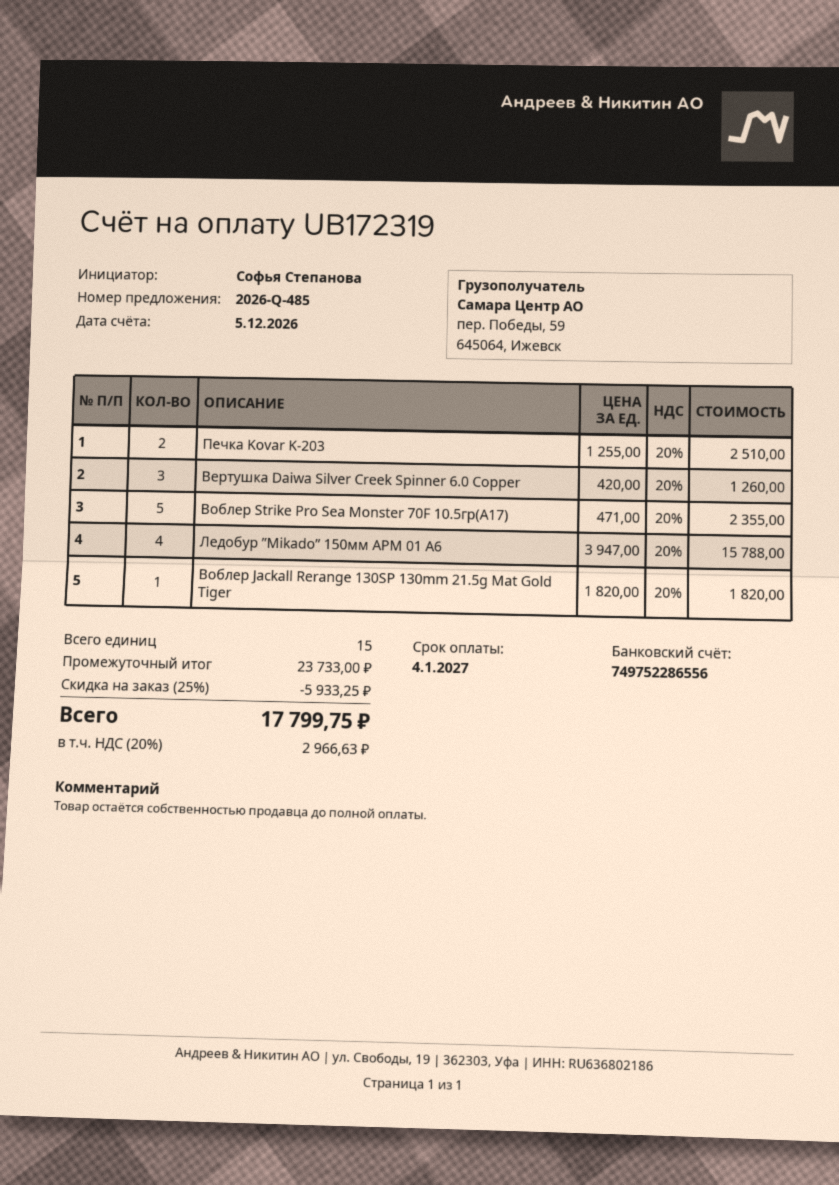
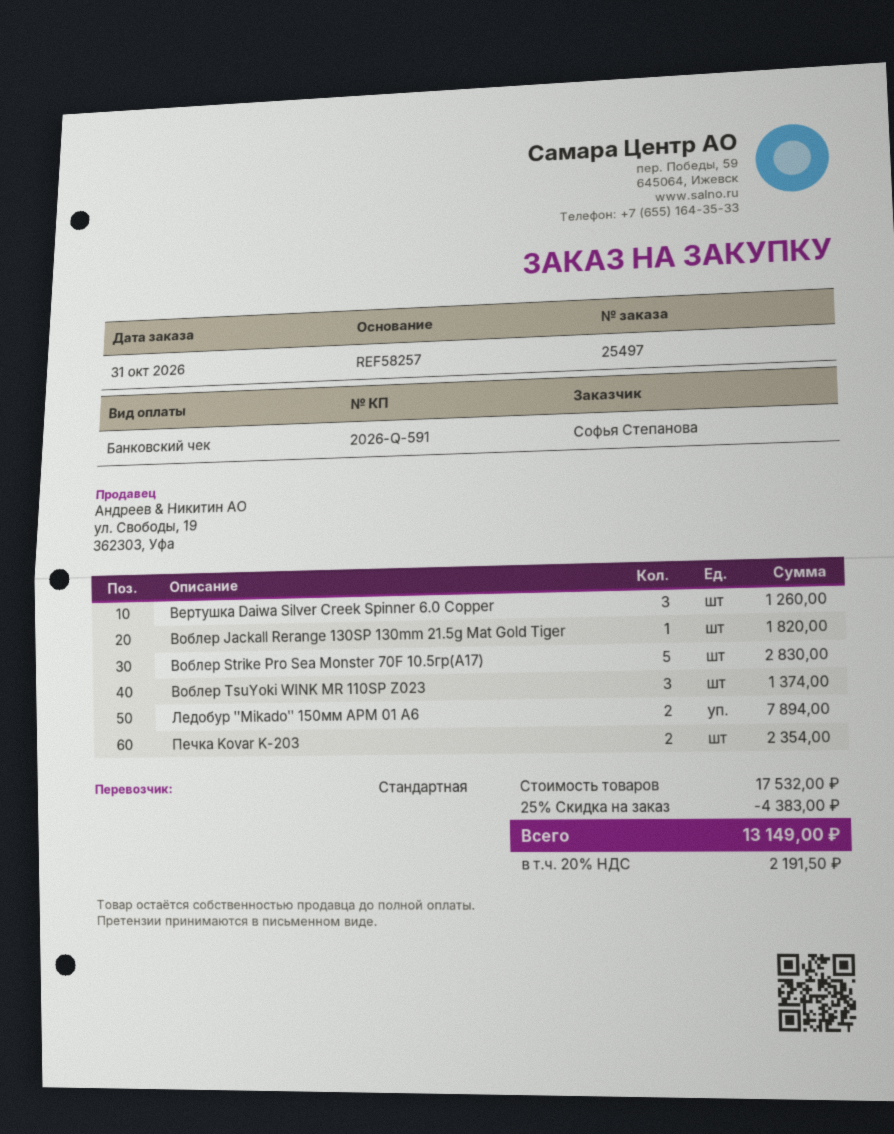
quote number: 2026-Q-485 -> 2026-Q-591
Печка Kovar K-203: 2 for 2510.00 -> 2 for 2354.00
Воблер Strike Pro Sea Monster 70F 10.5гр(A17): 5 for 2355.00 -> 5 for 2830.00
Ледобур ʺMikadoʺ 150мм APМ 01 А6: 4 for 15788.00 -> 2 for 7894.00
Воблер TsuYoki WINK MR 110SP Z023: none -> 3 for 1374.00
subtotal: 23733.00 -> 17532.00
discount: 25% = 5933.25 -> 25% = 4383.00
tax: 20% = 2966.63 -> 20% = 2191.50
total: 17799.75 -> 13149.00

